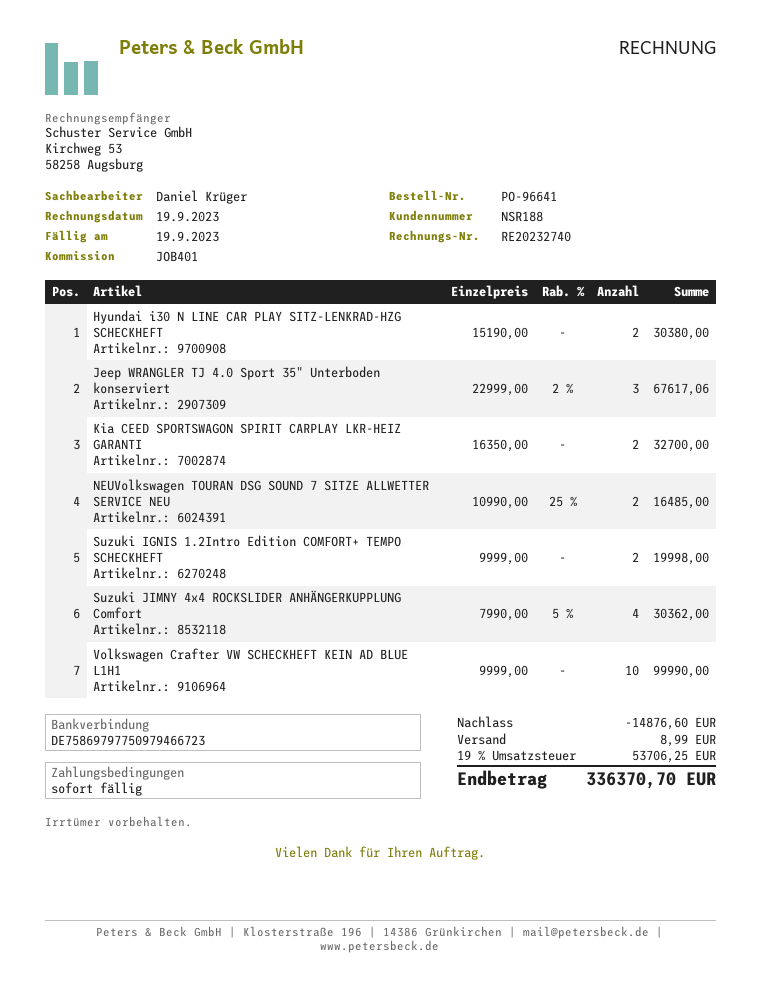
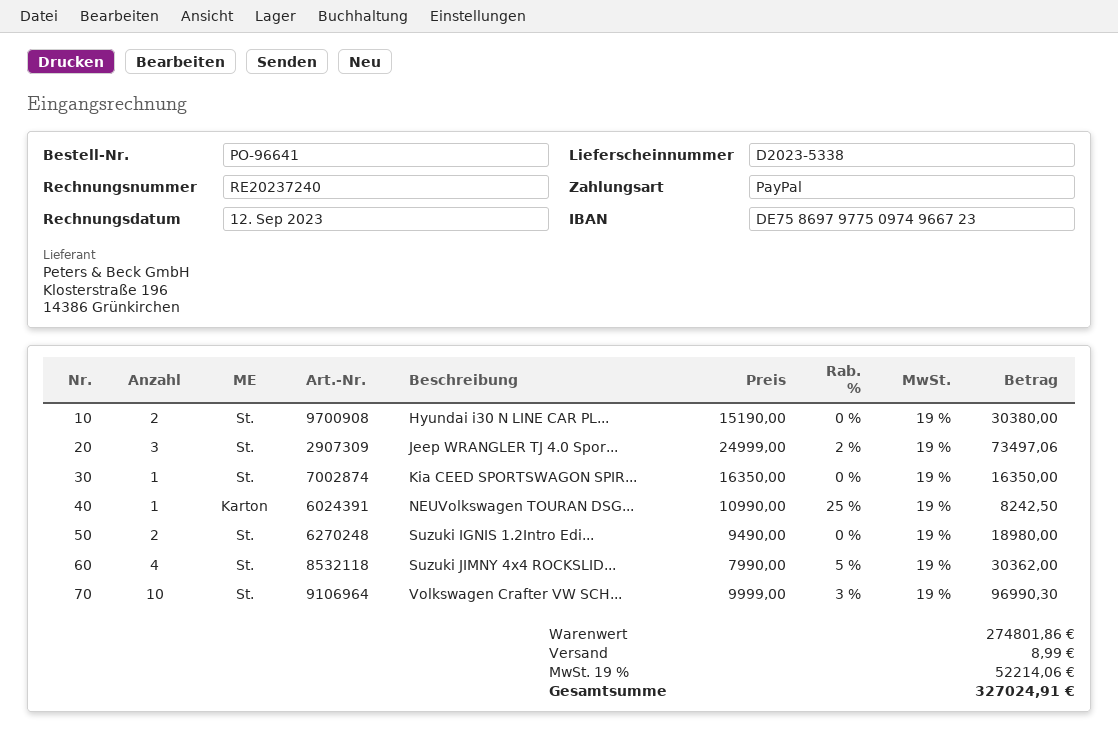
invoice number: RE20232740 -> RE20237240
invoice date: 2023-09-19 -> 2023-09-12
bank account: DE75869797750979466723 -> DE75869797750974966723
Jeep WRANGLER TJ 4.0 Sport 35" Unterboden konserviert: 3 x 22999.00 - 2% = 67617.06 -> 3 x 24999.00 - 2% = 73497.06
Kia CEED SPORTSWAGON SPIRIT CARPLAY LKR-HEIZ GARANTI: 2 x 16350.00 = 32700.00 -> 1 x 16350.00 = 16350.00
NEUVolkswagen TOURAN DSG SOUND 7 SITZE ALLWETTER SERVICE NEU: 2 x 10990.00 - 25% = 16485.00 -> 1 x 10990.00 - 25% = 8242.50
Suzuki IGNIS 1.2Intro Edition COMFORT+ TEMPO SCHECKHEFT: 2 x 9999.00 = 19998.00 -> 2 x 9490.00 = 18980.00
Volkswagen Crafter VW SCHECKHEFT KEIN AD BLUE L1H1: 10 x 9999.00 = 99990.00 -> 10 x 9999.00 - 3% = 96990.30
discount: 14876.60 -> none
tax: 19% = 53706.25 -> 19% = 52214.06
total: 336370.70 -> 327024.91

